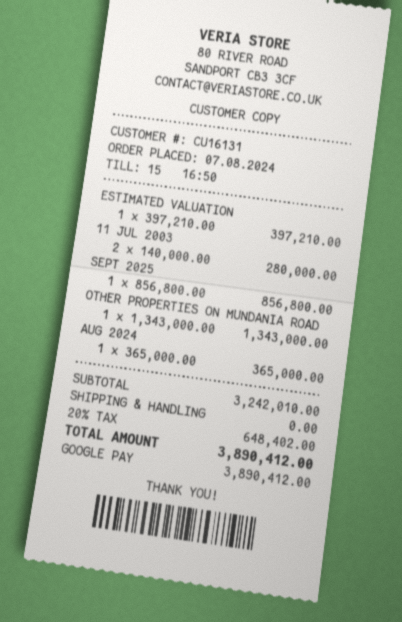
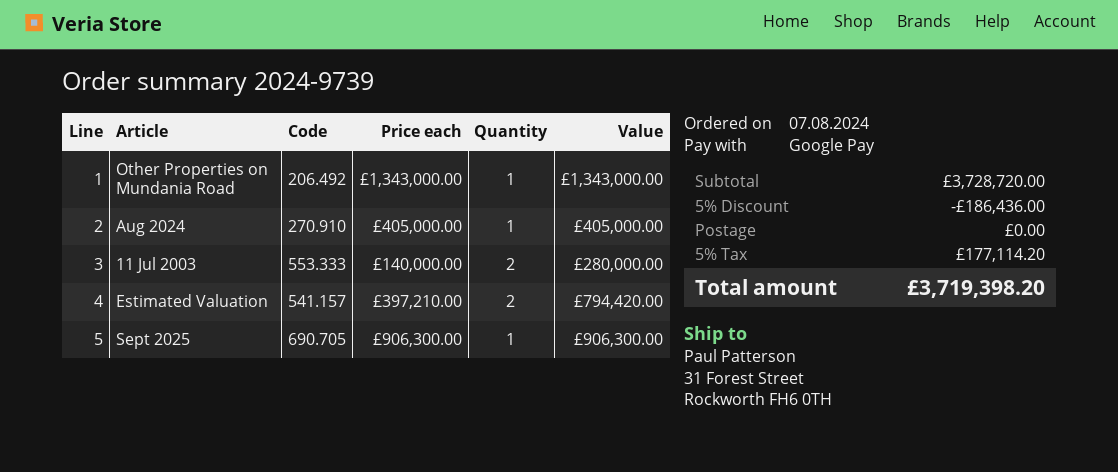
ESTIMATED VALUATION: 1 x 397210.00 = 397210.00 -> 2 x 397210.00 = 794420.00
SEPT 2025: 1 x 856800.00 = 856800.00 -> 1 x 906300.00 = 906300.00
AUG 2024: 1 x 365000.00 = 365000.00 -> 1 x 405000.00 = 405000.00
subtotal: 3242010.00 -> 3728720.00
discount: none -> 5% = 186436.00
tax: 20% = 648402.00 -> 5% = 177114.20
total: 3890412.00 -> 3719398.20

